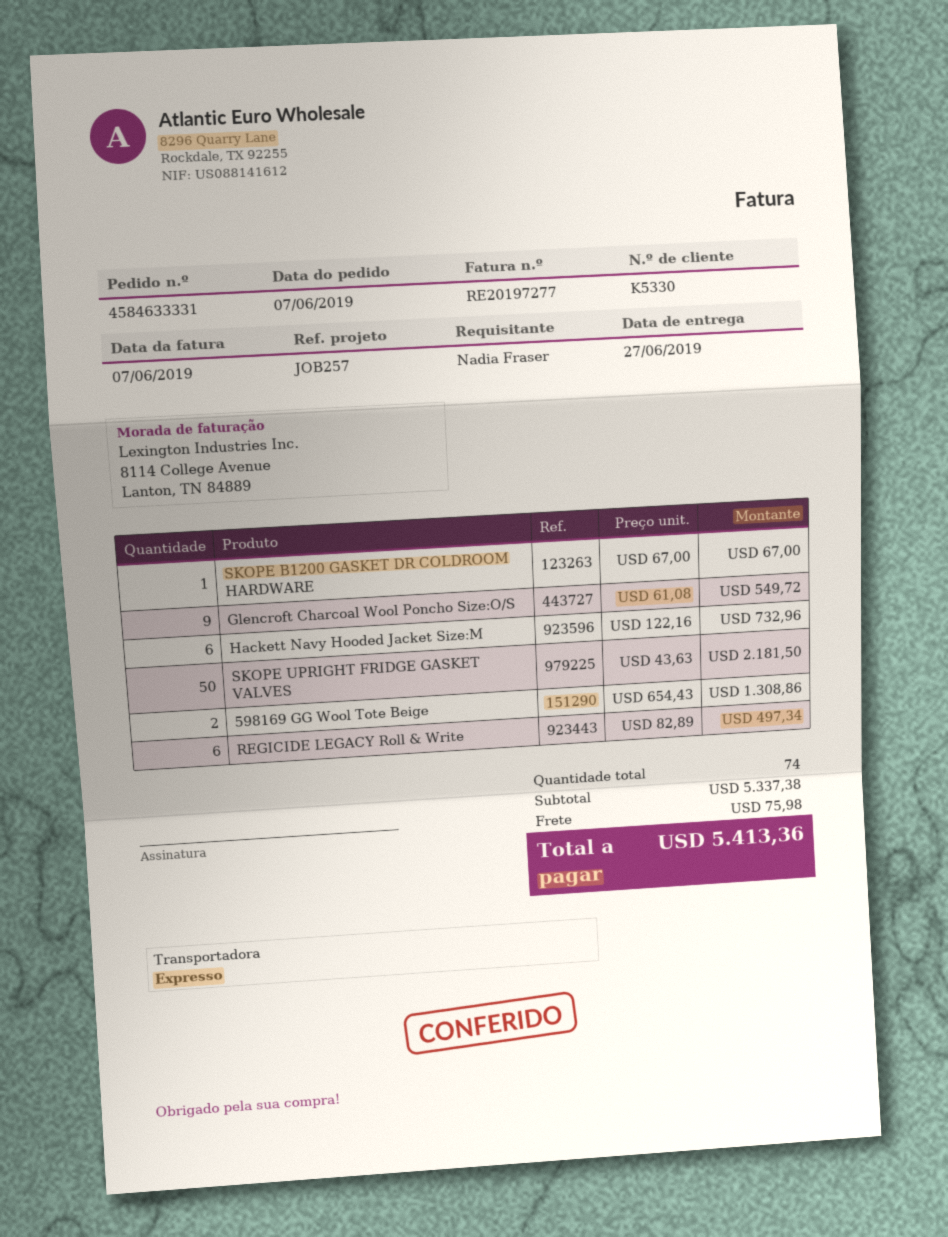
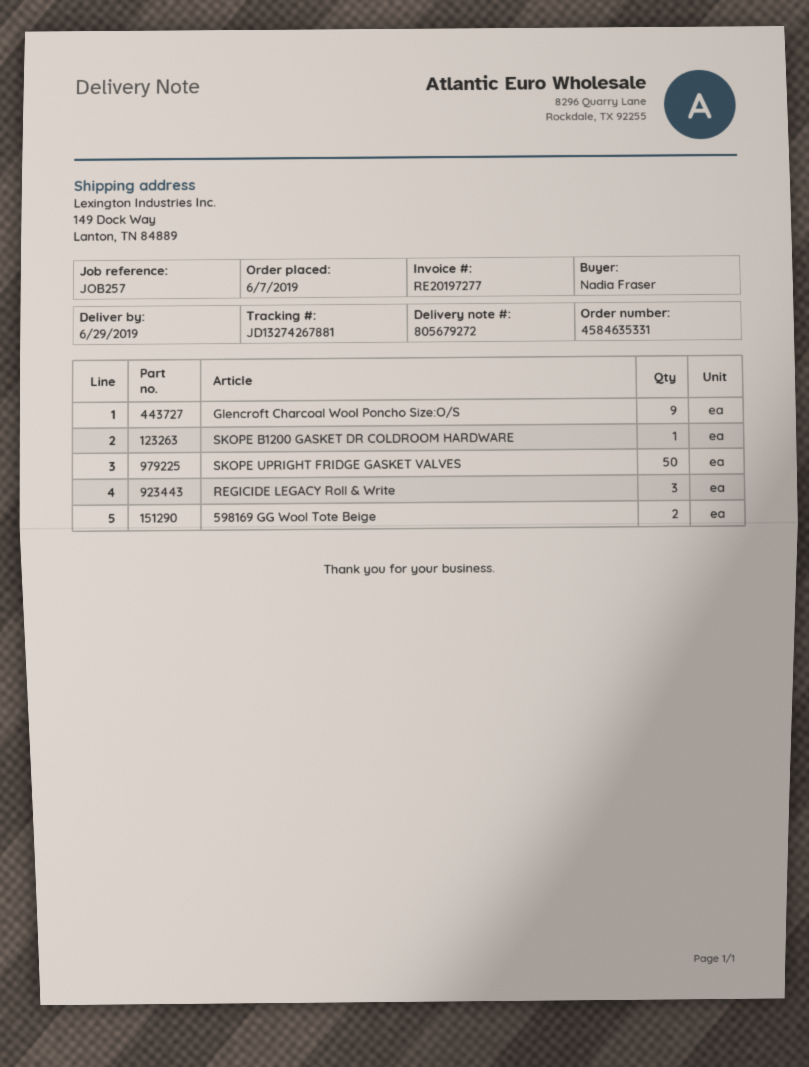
order number: 4584633331 -> 4584635331
delivery date: 2019-06-27 -> 2019-06-29
Hackett Navy Hooded Jacket Size:M: 6 -> none
REGICIDE LEGACY Roll & Write: 6 -> 3

